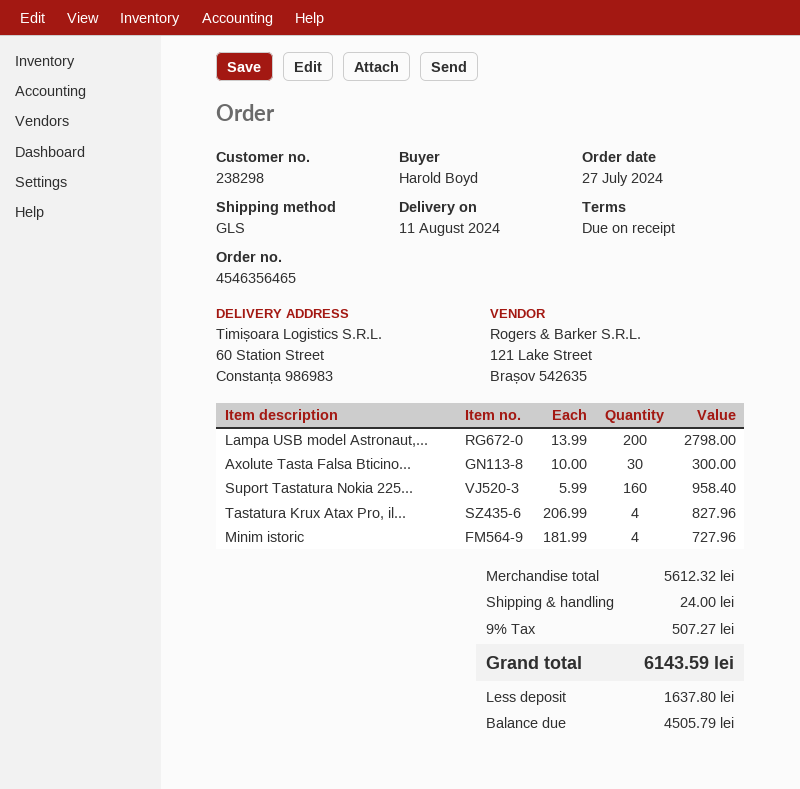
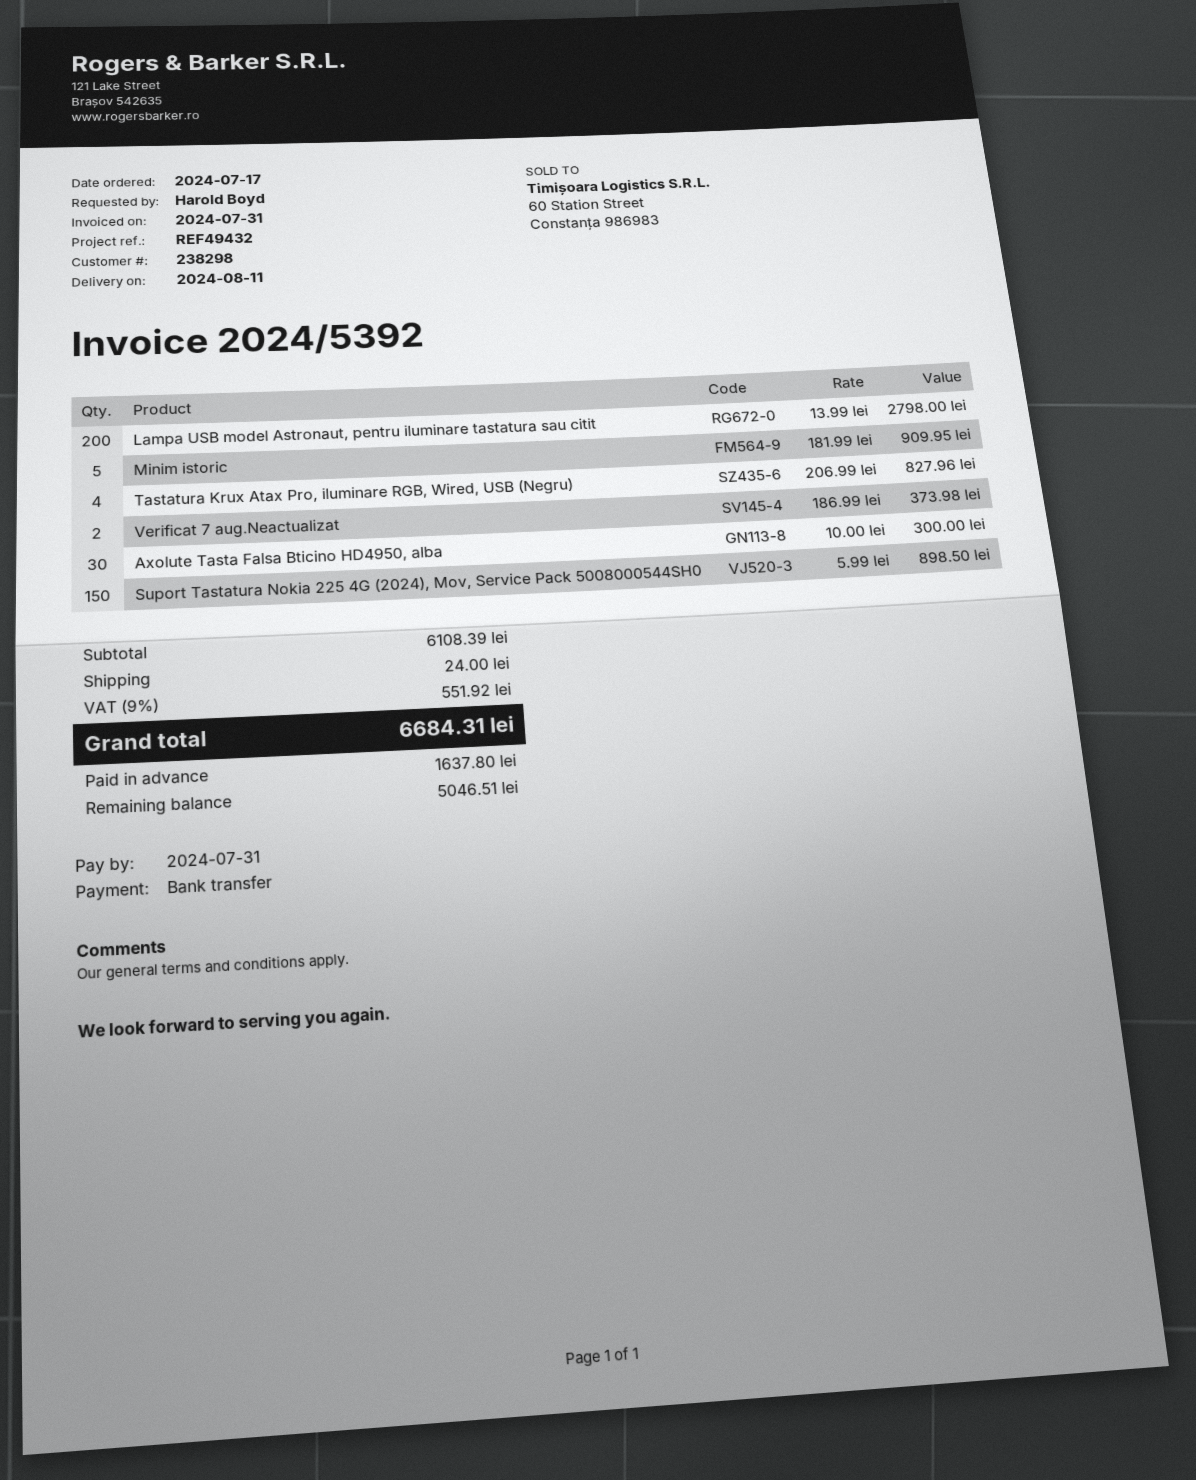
order date: 2024-07-27 -> 2024-07-17
Suport Tastatura Nokia 225...: 160 x 5.99 = 958.40 -> 150 x 5.99 = 898.50
Minim istoric: 4 x 181.99 = 727.96 -> 5 x 181.99 = 909.95
Verificat 7 aug.Neactualizat: none -> 2 x 186.99 = 373.98
subtotal: 5612.32 -> 6108.39
tax: 9% = 507.27 -> 9% = 551.92
total: 6143.59 -> 6684.31
balance: 4505.79 -> 5046.51

